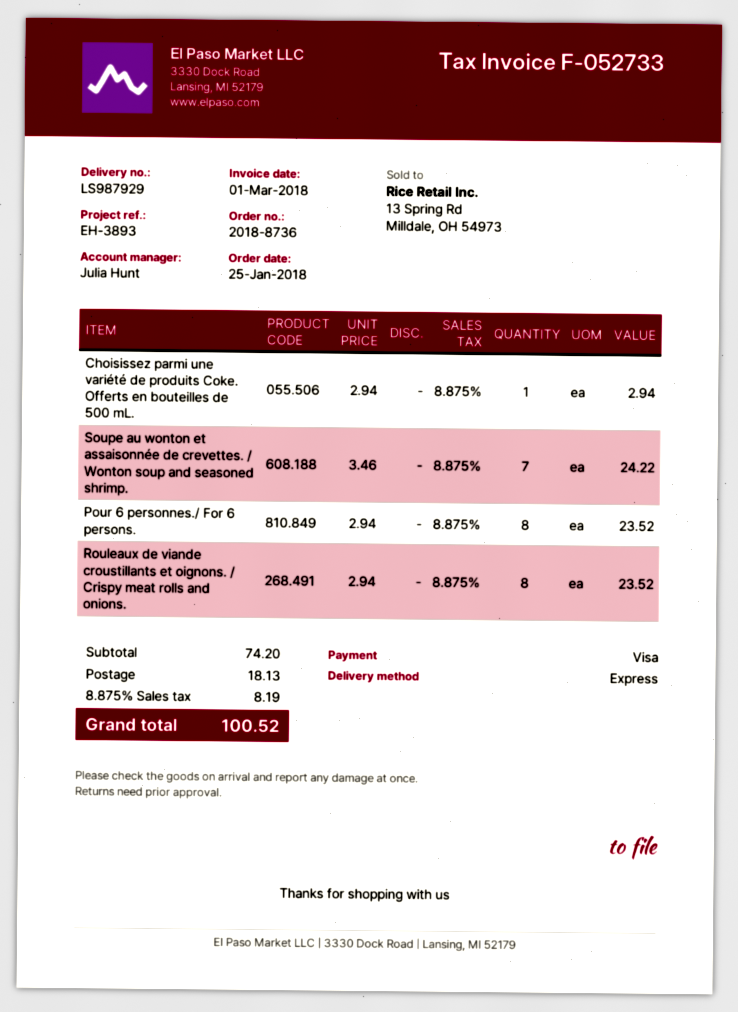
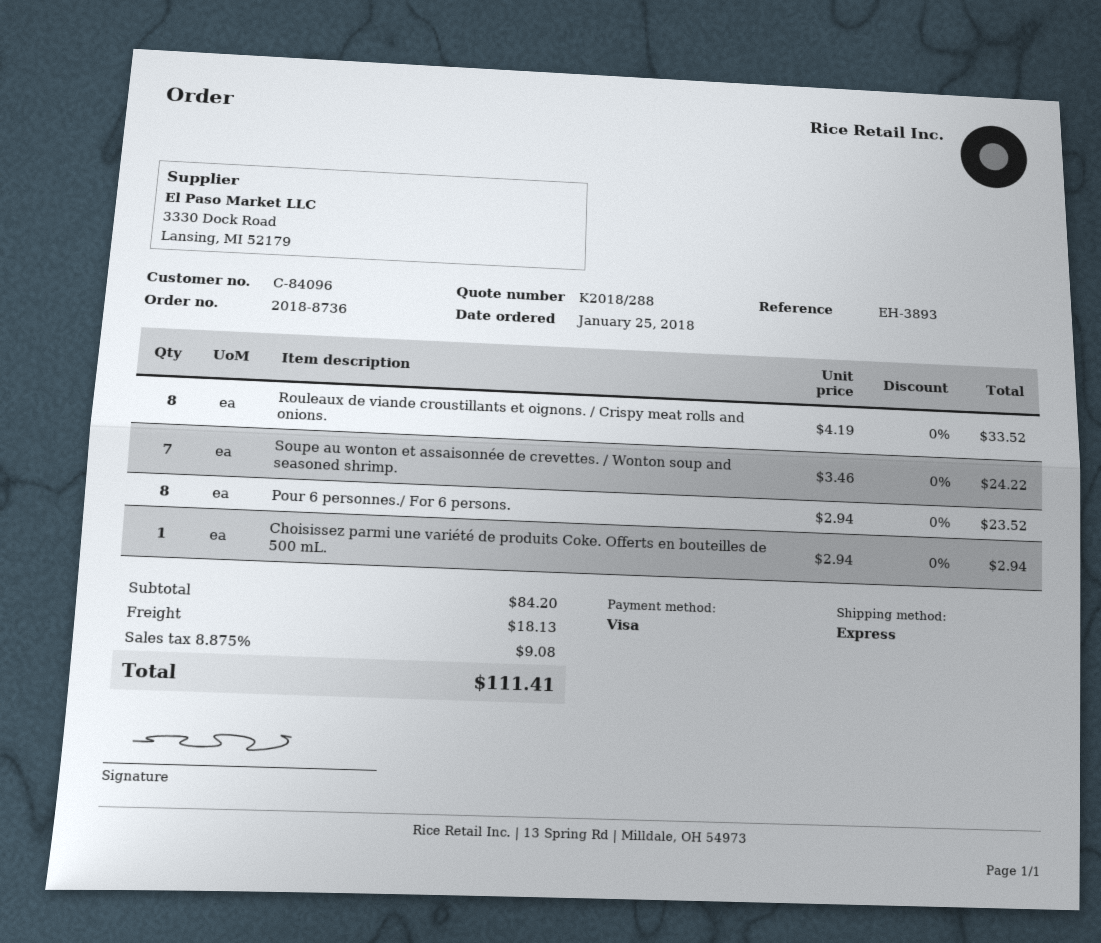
Rouleaux de viande croustillants et oignons. / Crispy meat rolls and onions.: 8 x 2.94 = 23.52 -> 8 x 4.19 = 33.52
subtotal: 74.20 -> 84.20
tax: 8.875% = 8.19 -> 8.875% = 9.08
total: 100.52 -> 111.41

